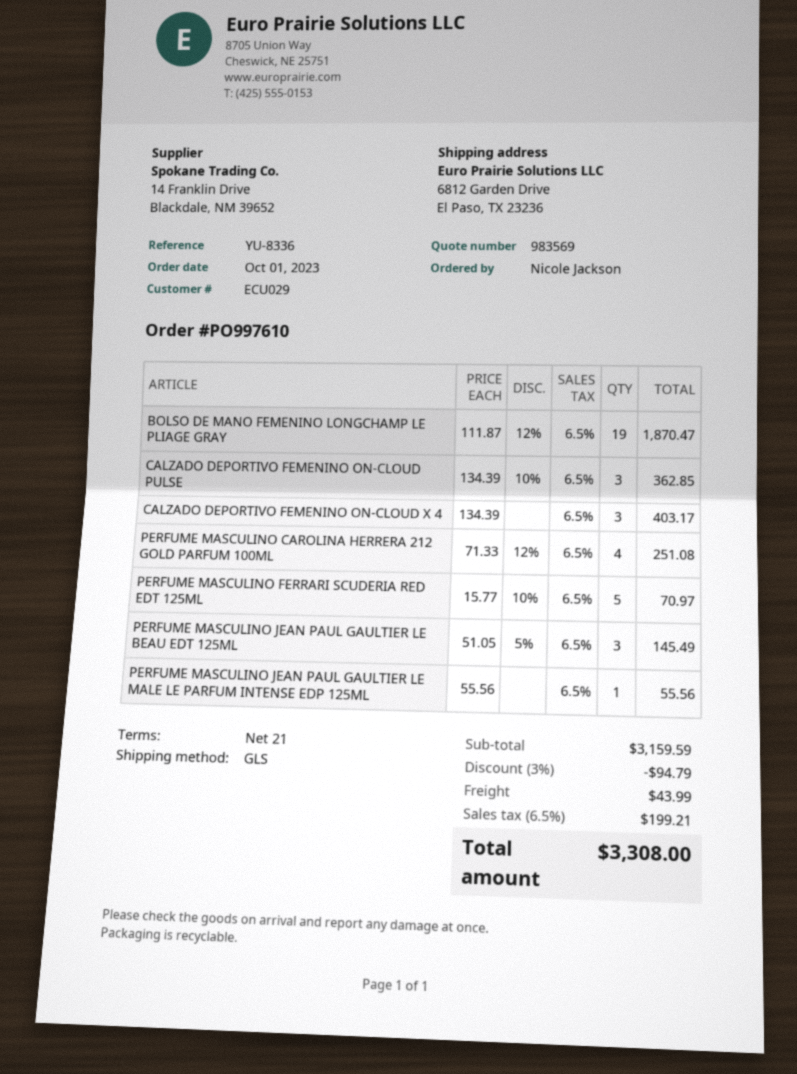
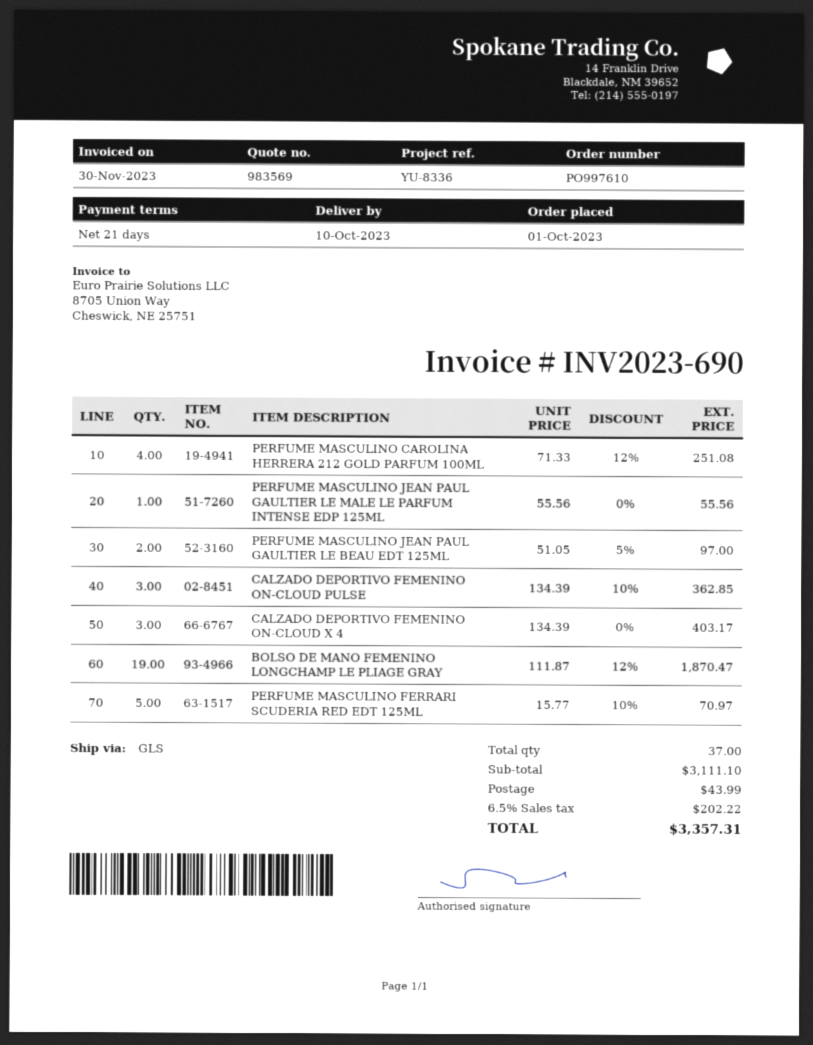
PERFUME MASCULINO JEAN PAUL GAULTIER LE BEAU EDT 125ML: 3 x 51.05 - 5% = 145.49 -> 2 x 51.05 - 5% = 97.00
subtotal: 3159.59 -> 3111.10
discount: 3% = 94.79 -> none
tax: 6.5% = 199.21 -> 6.5% = 202.22
total: 3308.00 -> 3357.31

